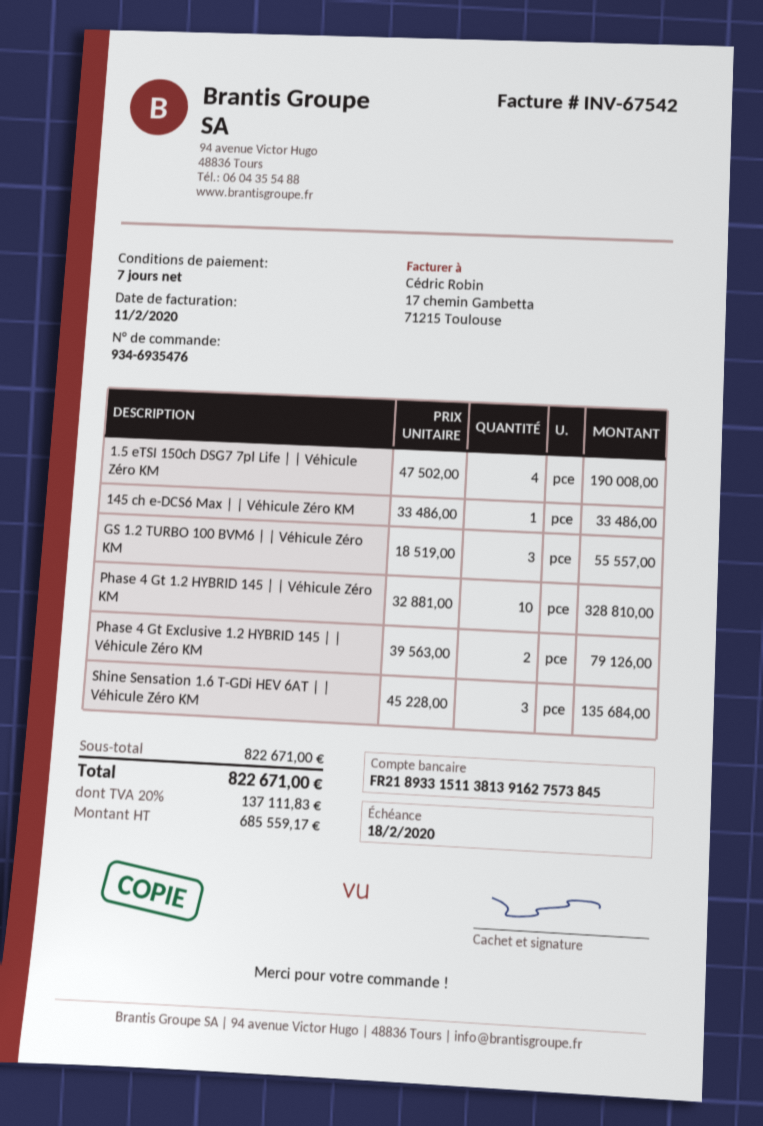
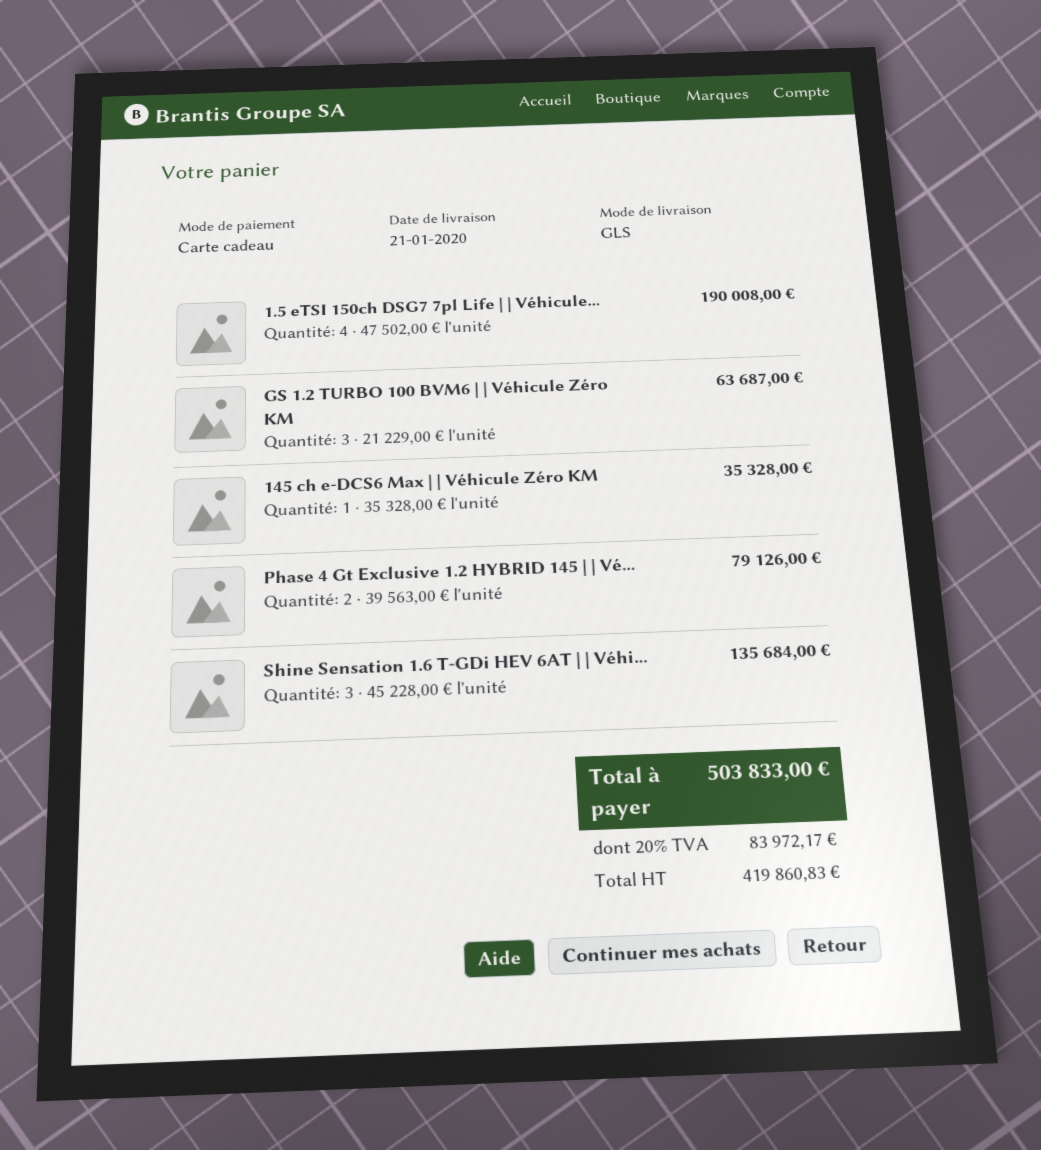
145 ch e-DCS6 Max | | Véhicule Zéro KM: 1 x 33486.00 = 33486.00 -> 1 x 35328.00 = 35328.00
GS 1.2 TURBO 100 BVM6 | | Véhicule Zéro KM: 3 x 18519.00 = 55557.00 -> 3 x 21229.00 = 63687.00
Phase 4 Gt 1.2 HYBRID 145 | | Véhicule Zéro KM: 10 x 32881.00 = 328810.00 -> none
net: 685559.17 -> 419860.83
tax: 20% = 137111.83 -> 20% = 83972.17
total: 822671.00 -> 503833.00

